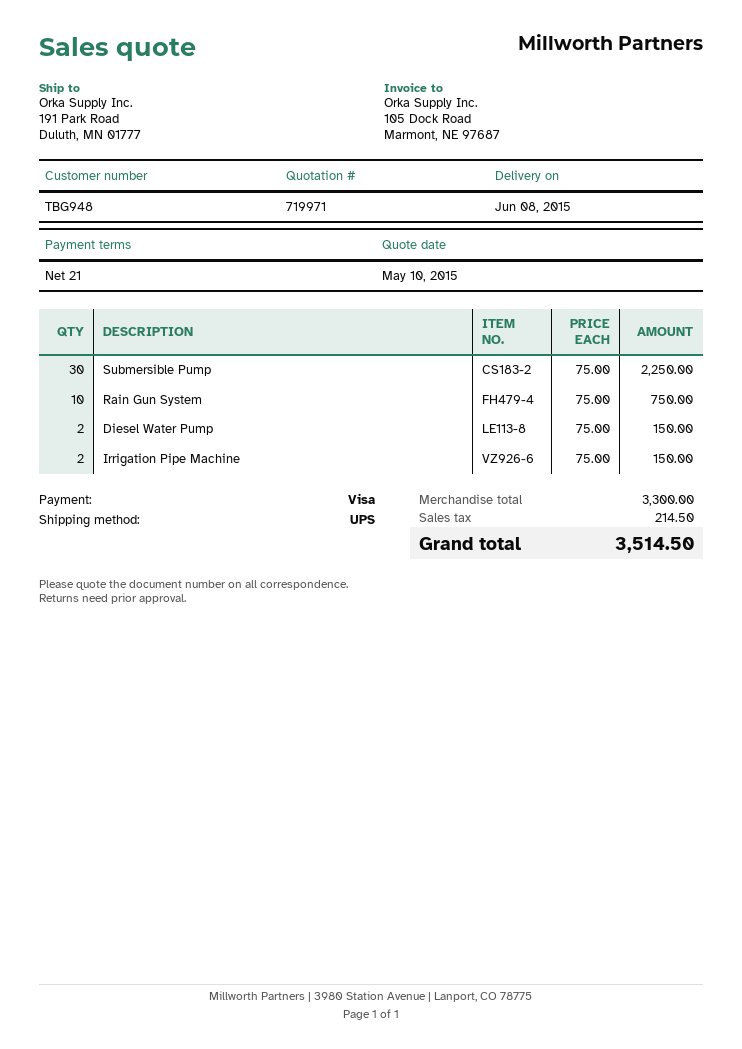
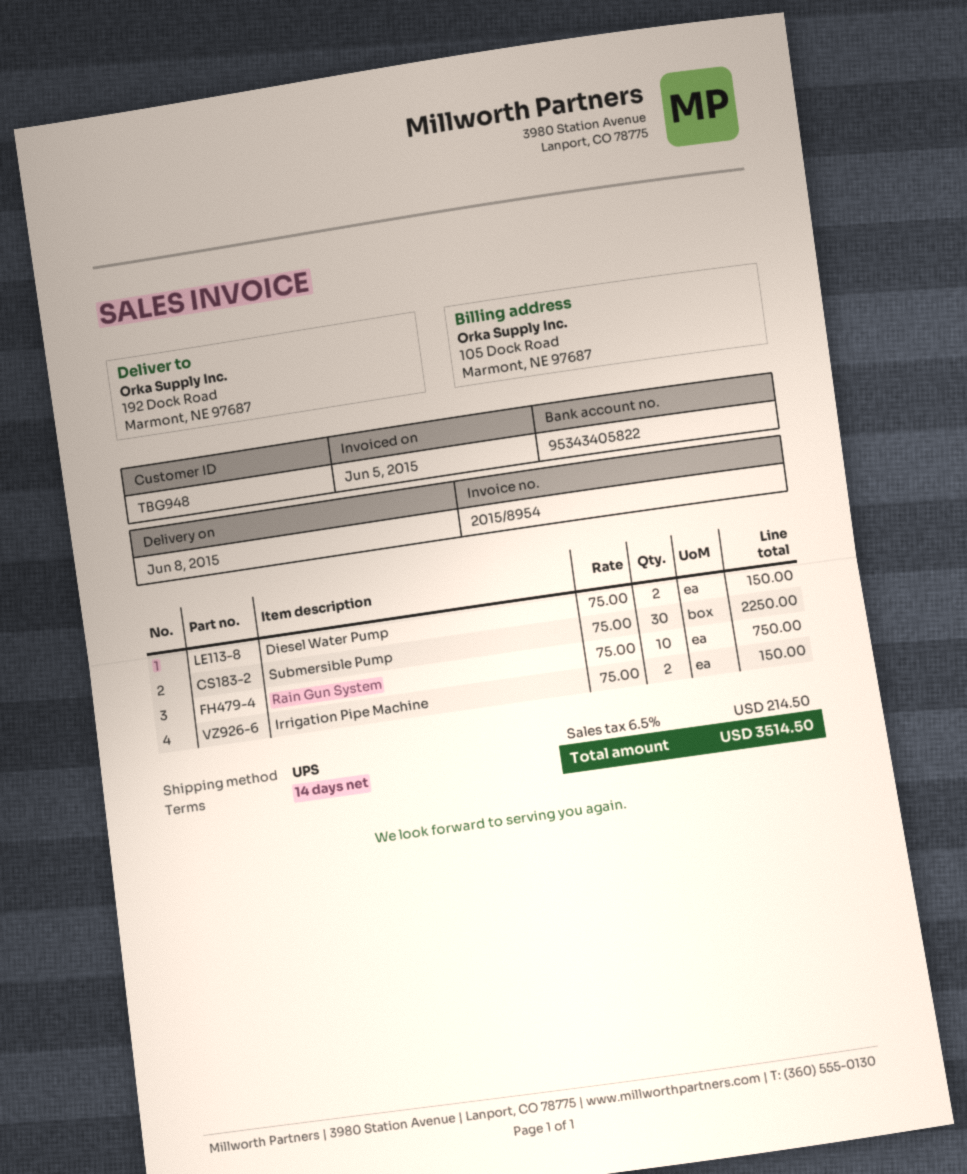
payment terms: 21 days -> 14 days
ship to: 191 Park Road, Duluth, MN 01777 -> 192 Dock Road, Marmont, NE 97687

